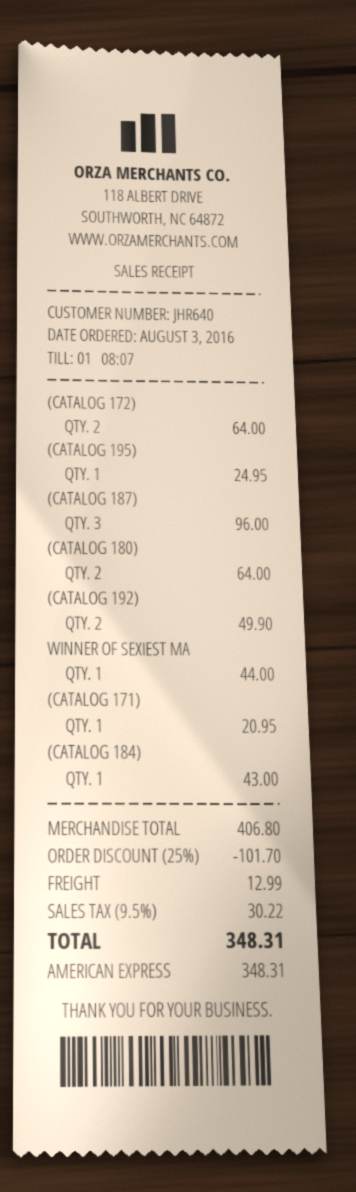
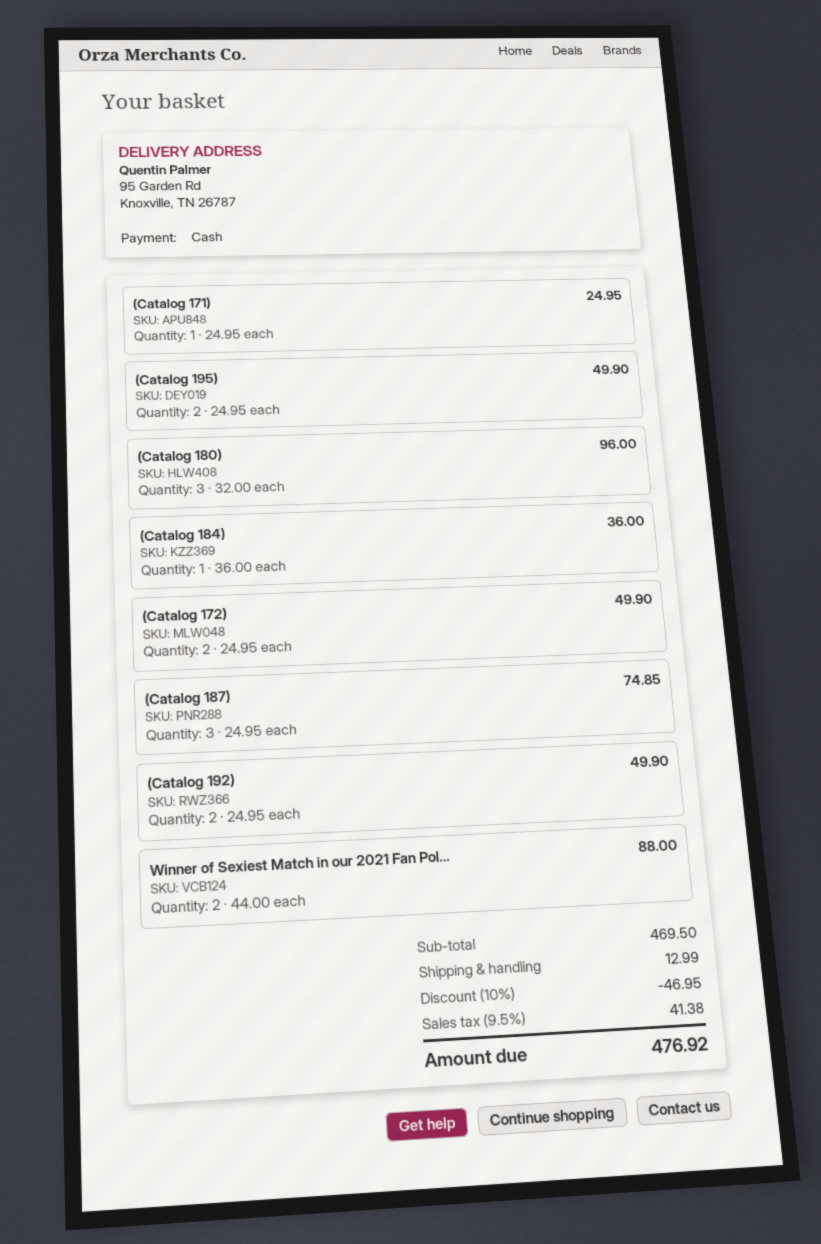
payment method: American Express -> cash
(CATALOG 172): 2 for 64.00 -> 2 for 49.90
(CATALOG 195): 1 for 24.95 -> 2 for 49.90
(CATALOG 187): 3 for 96.00 -> 3 for 74.85
(CATALOG 180): 2 for 64.00 -> 3 for 96.00
WINNER OF SEXIEST MA: 1 for 44.00 -> 2 for 88.00
(CATALOG 171): 1 for 20.95 -> 1 for 24.95
(CATALOG 184): 1 for 43.00 -> 1 for 36.00
subtotal: 406.80 -> 469.50
discount: 25% = 101.70 -> 10% = 46.95
tax: 9.5% = 30.22 -> 9.5% = 41.38
total: 348.31 -> 476.92

